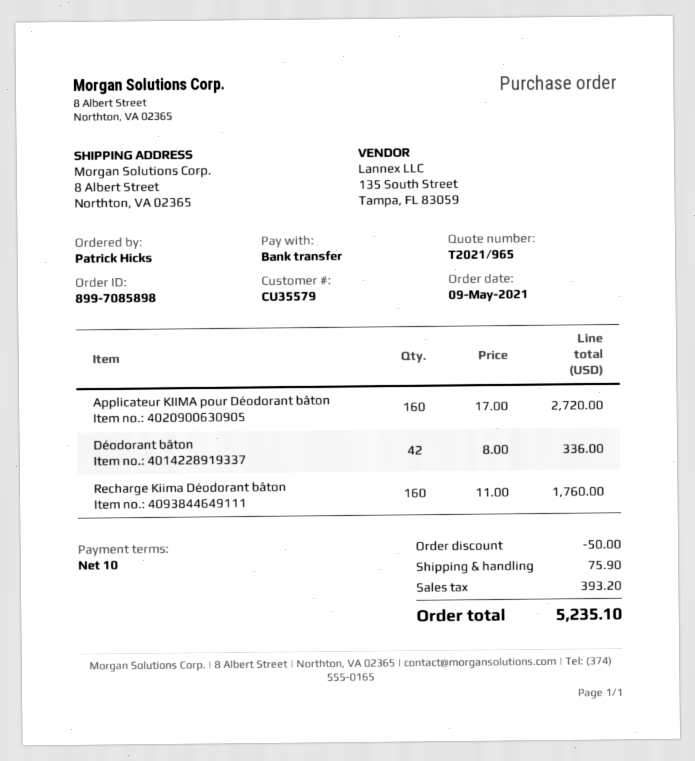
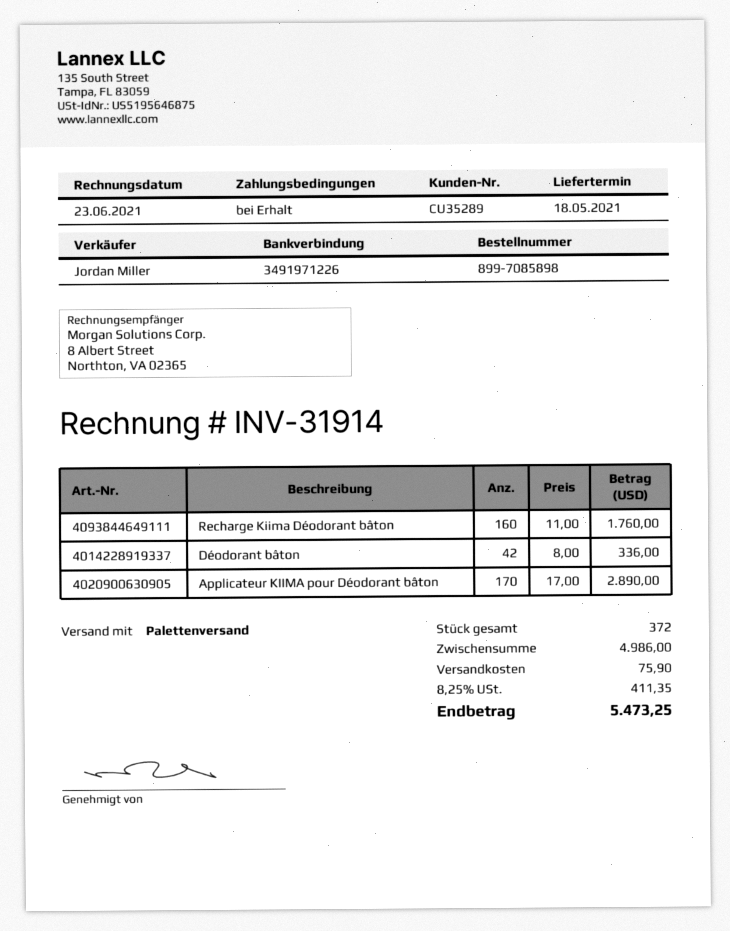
payment terms: 10 days -> on receipt
customer number: CU35579 -> CU35289
Applicateur KIIMA pour Déodorant bâton: 160 x 17.00 = 2720.00 -> 170 x 17.00 = 2890.00
discount: 50.00 -> none
tax: 393.20 -> 411.35
total: 5235.10 -> 5473.25

